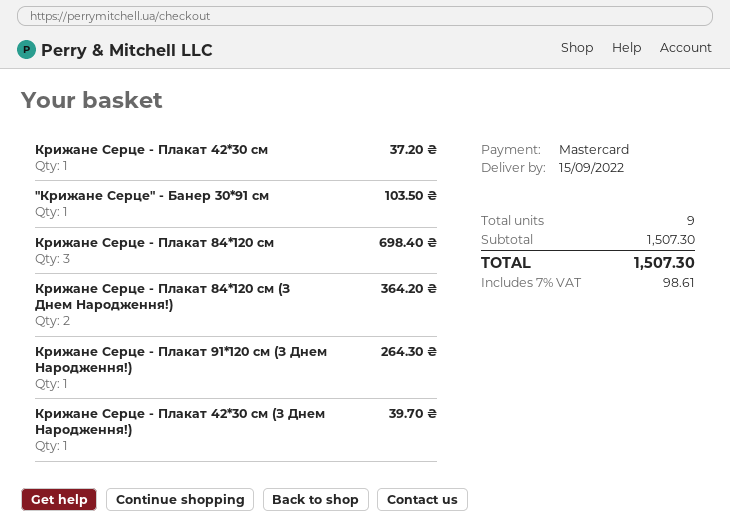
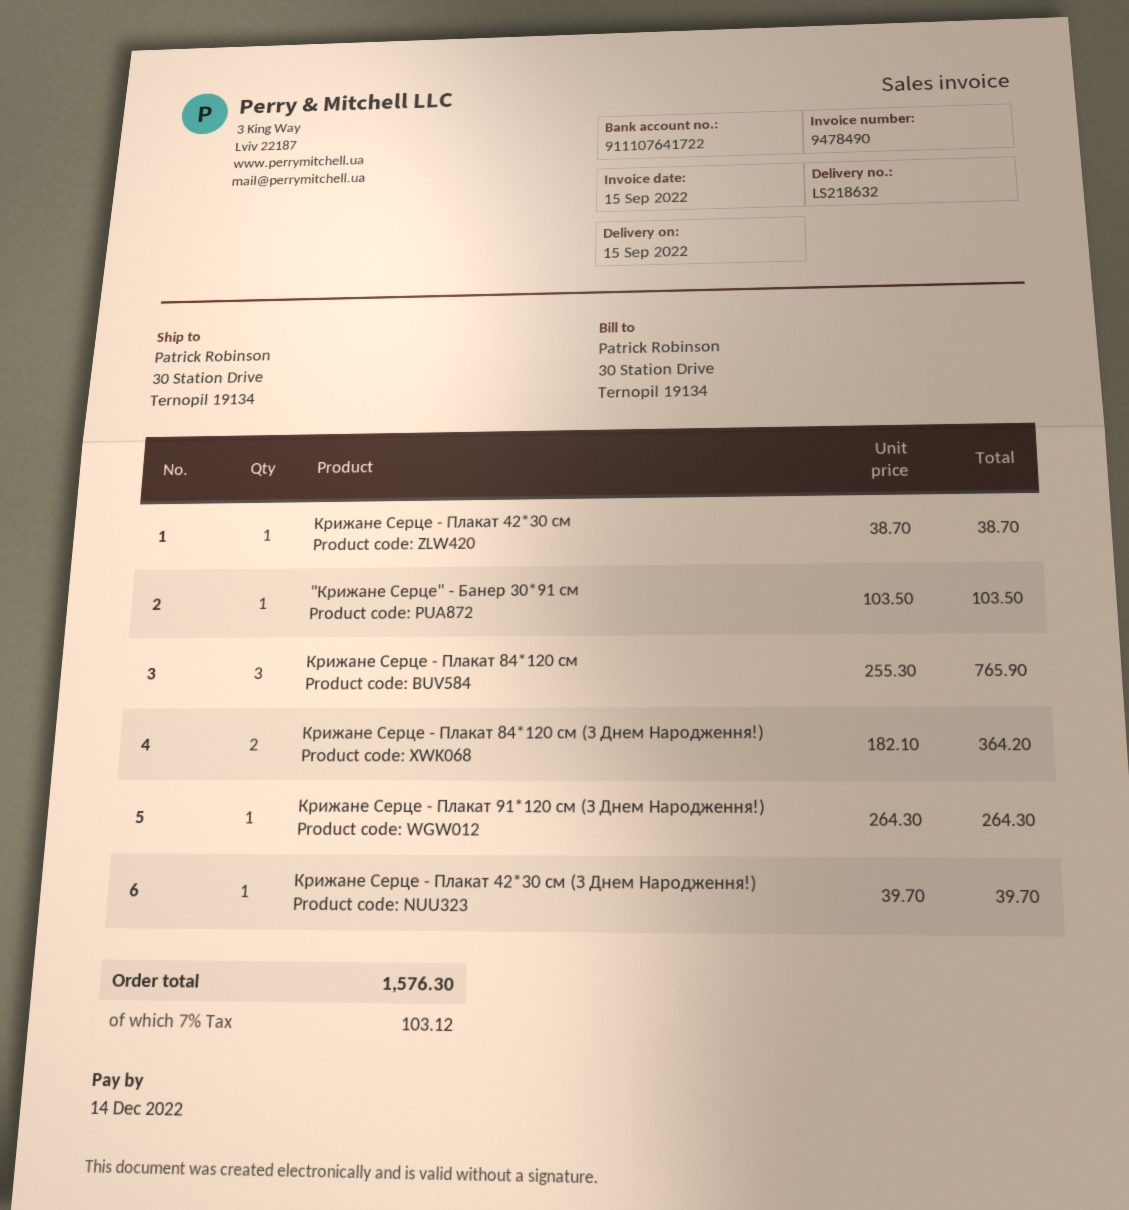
Крижане Серце - Плакат 42*30 см: 1 for 37.20 -> 1 for 38.70
Крижане Серце - Плакат 84*120 см: 3 for 698.40 -> 3 for 765.90
tax: 7% = 98.61 -> 7% = 103.12
total: 1507.30 -> 1576.30

